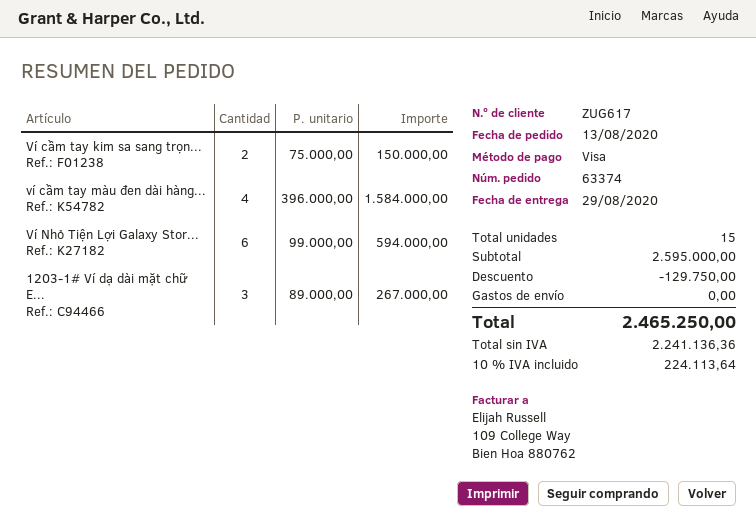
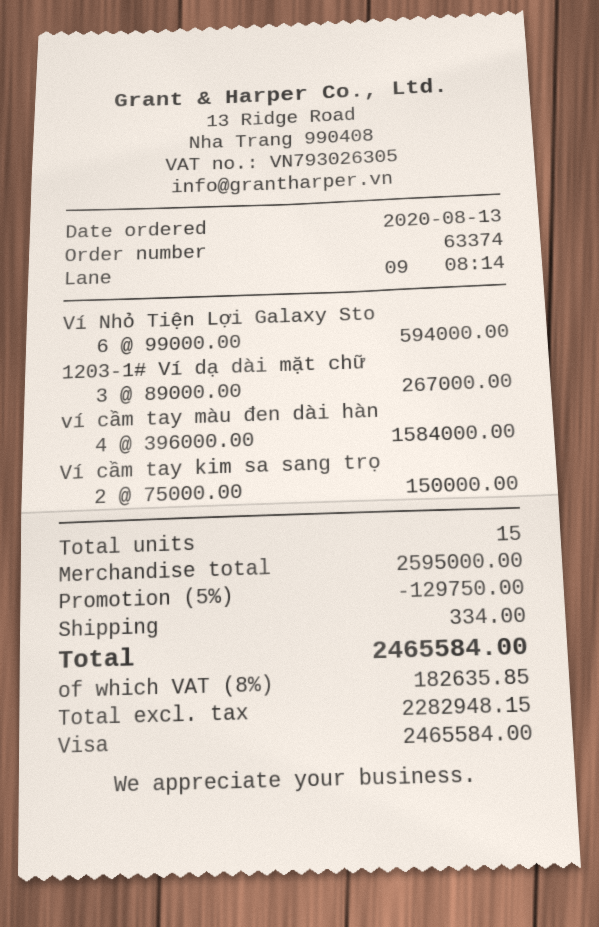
shipping: 0.00 -> 334.00
net: 2241136.36 -> 2282948.15
tax: 10% = 224113.64 -> 8% = 182635.85
total: 2465250.00 -> 2465584.00

